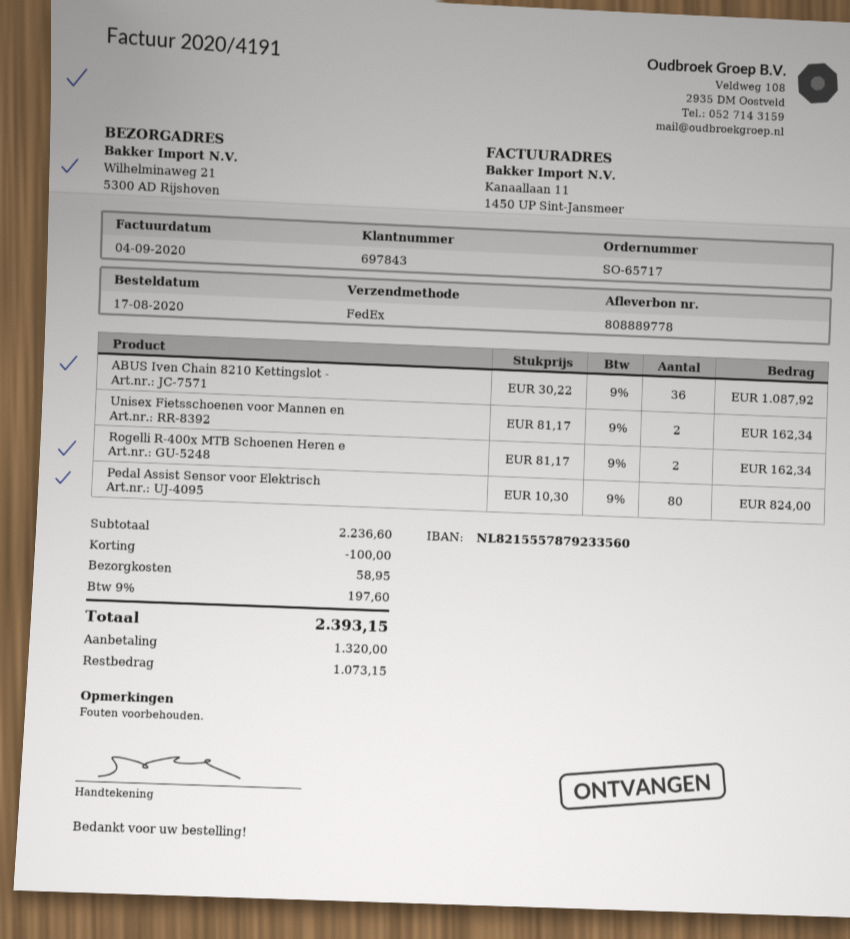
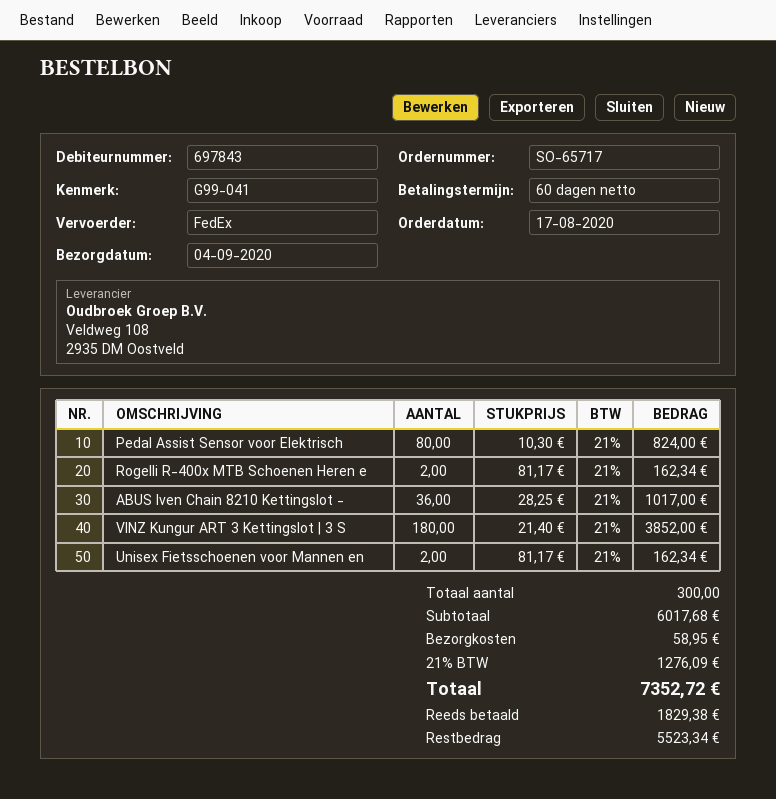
ABUS Iven Chain 8210 Kettingslot -: 36 x 30.22 = 1087.92 -> 36 x 28.25 = 1017.00
VINZ Kungur ART 3 Kettingslot | 3 S: none -> 180 x 21.40 = 3852.00
subtotal: 2236.60 -> 6017.68
discount: 100.00 -> none
tax: 9% = 197.60 -> 21% = 1276.09
total: 2393.15 -> 7352.72
deposit: 1320.00 -> 1829.38
balance: 1073.15 -> 5523.34

